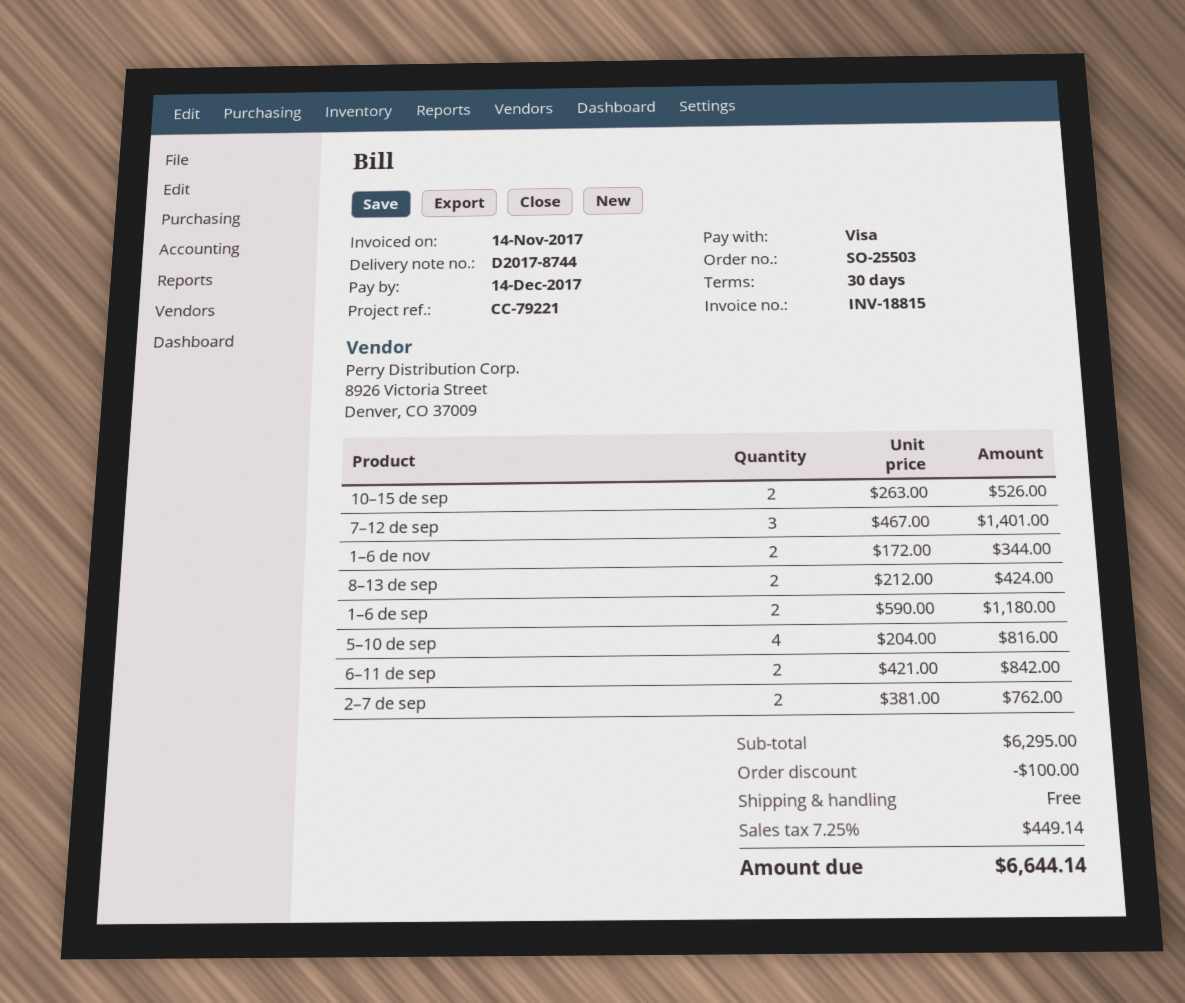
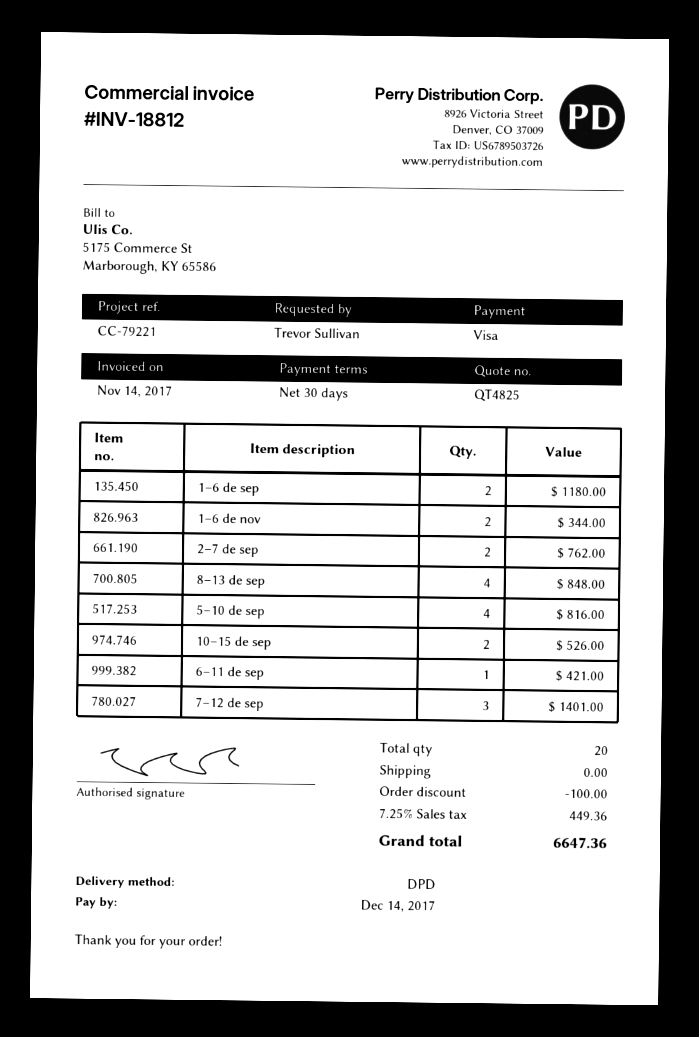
invoice number: INV-18815 -> INV-18812
8–13 de sep: 2 for 424.00 -> 4 for 848.00
6–11 de sep: 2 for 842.00 -> 1 for 421.00
tax: 7.25% = 449.14 -> 7.25% = 449.36
total: 6644.14 -> 6647.36

